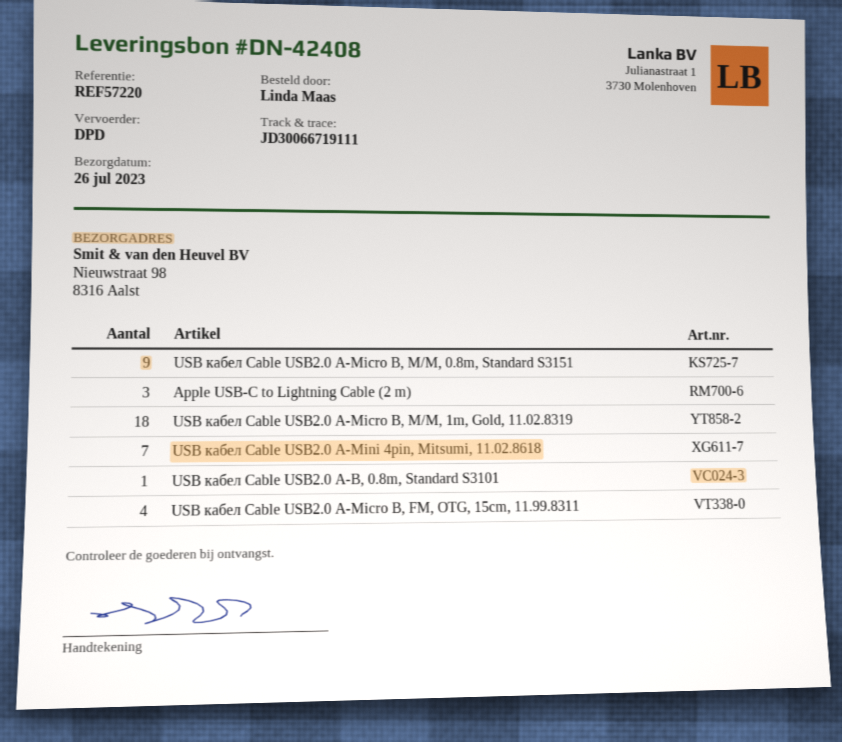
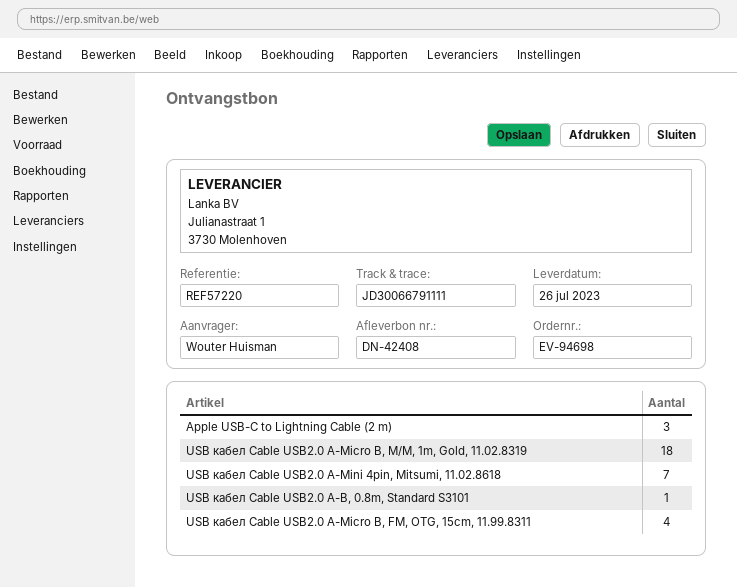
ordered by: Linda Maas -> Wouter Huisman
tracking number: JD30066719111 -> JD30066791111
USB кабел Cable USB2.0 A-Micro B, M/M, 0.8m, Standard S3151: 9 -> none

